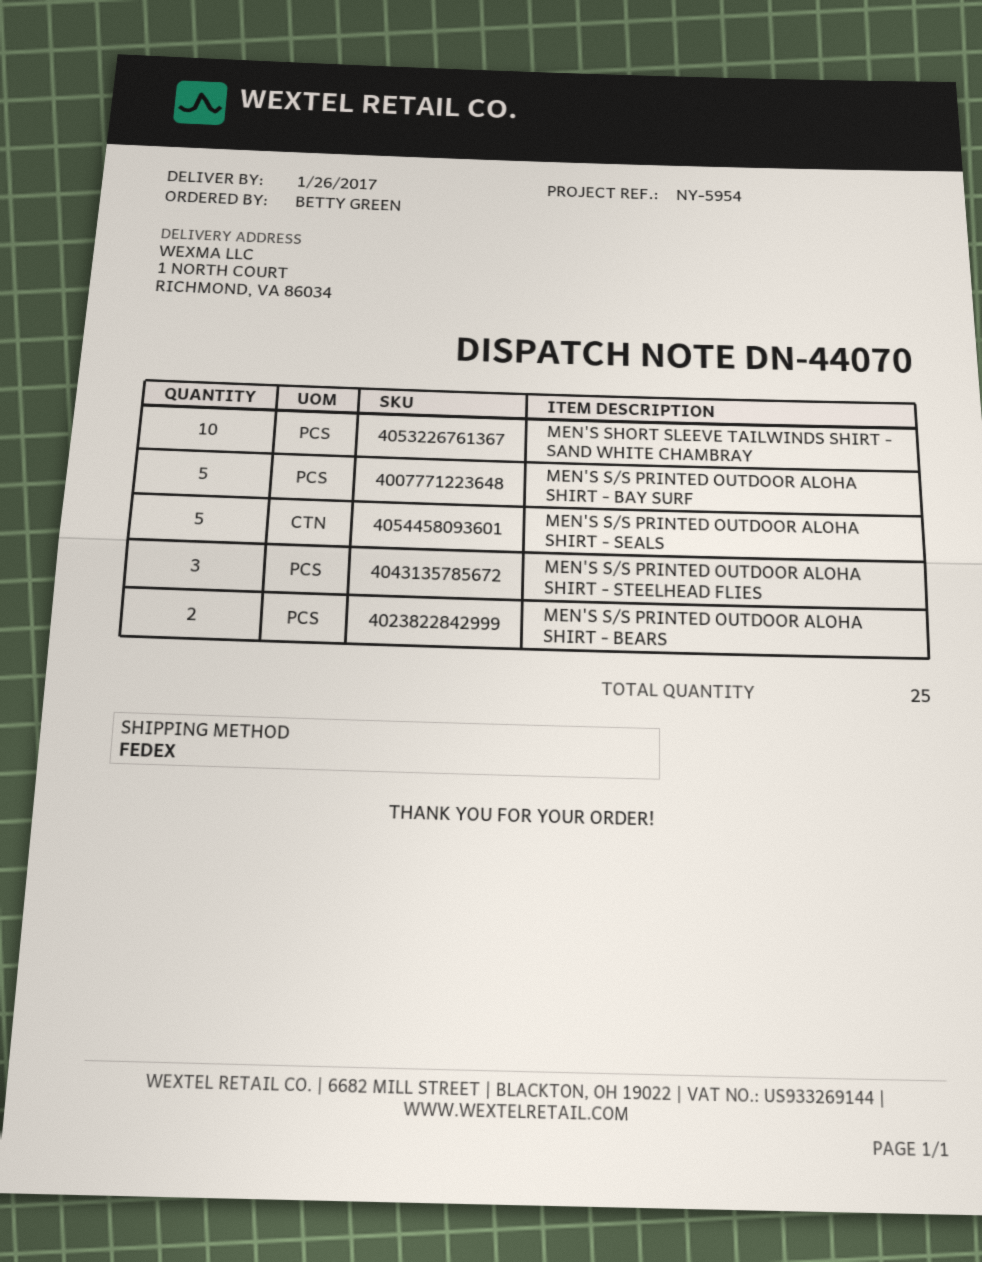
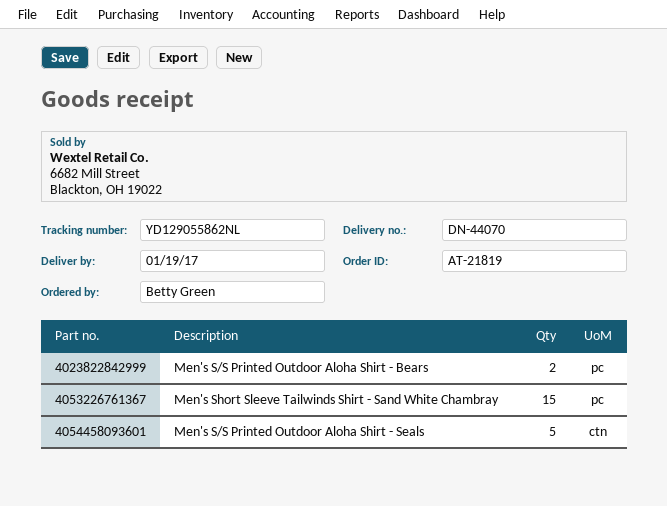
delivery date: 2017-01-26 -> 2017-01-19
MEN'S SHORT SLEEVE TAILWINDS SHIRT - SAND WHITE CHAMBRAY: 10 -> 15
MEN'S S/S PRINTED OUTDOOR ALOHA SHIRT - BAY SURF: 5 -> none
MEN'S S/S PRINTED OUTDOOR ALOHA SHIRT - STEELHEAD FLIES: 3 -> none

